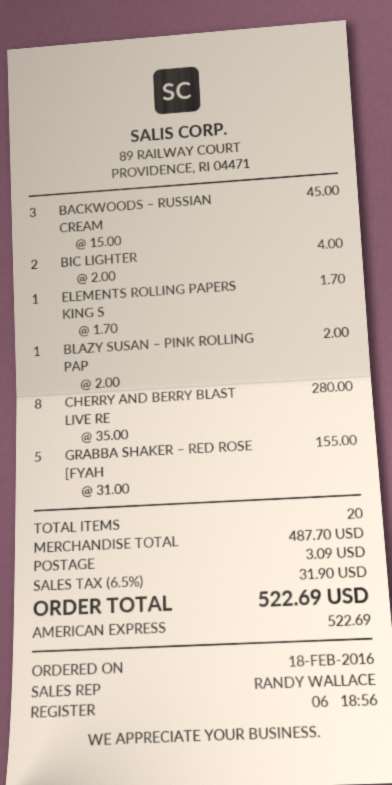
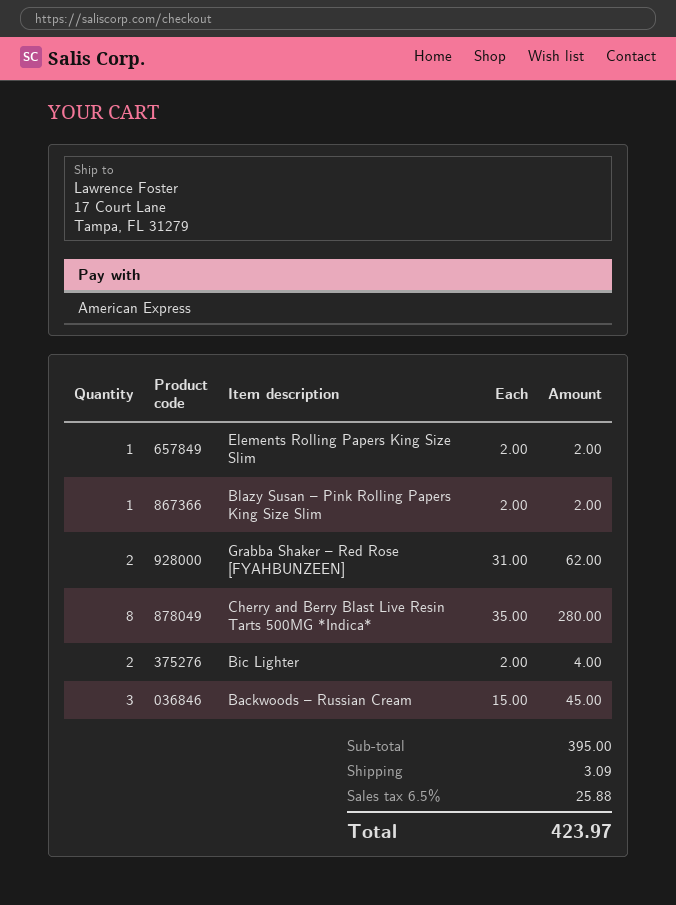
ELEMENTS ROLLING PAPERS KING S: 1 x 1.70 = 1.70 -> 1 x 2.00 = 2.00
GRABBA SHAKER – RED ROSE [FYAH: 5 x 31.00 = 155.00 -> 2 x 31.00 = 62.00
subtotal: 487.70 -> 395.00
tax: 6.5% = 31.90 -> 6.5% = 25.88
total: 522.69 -> 423.97

